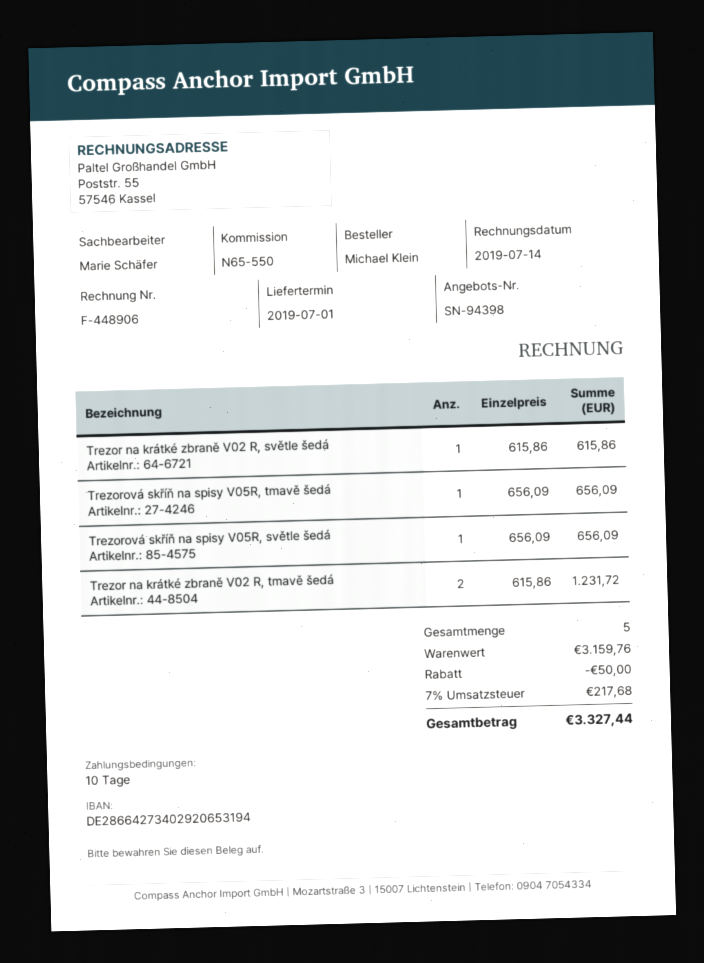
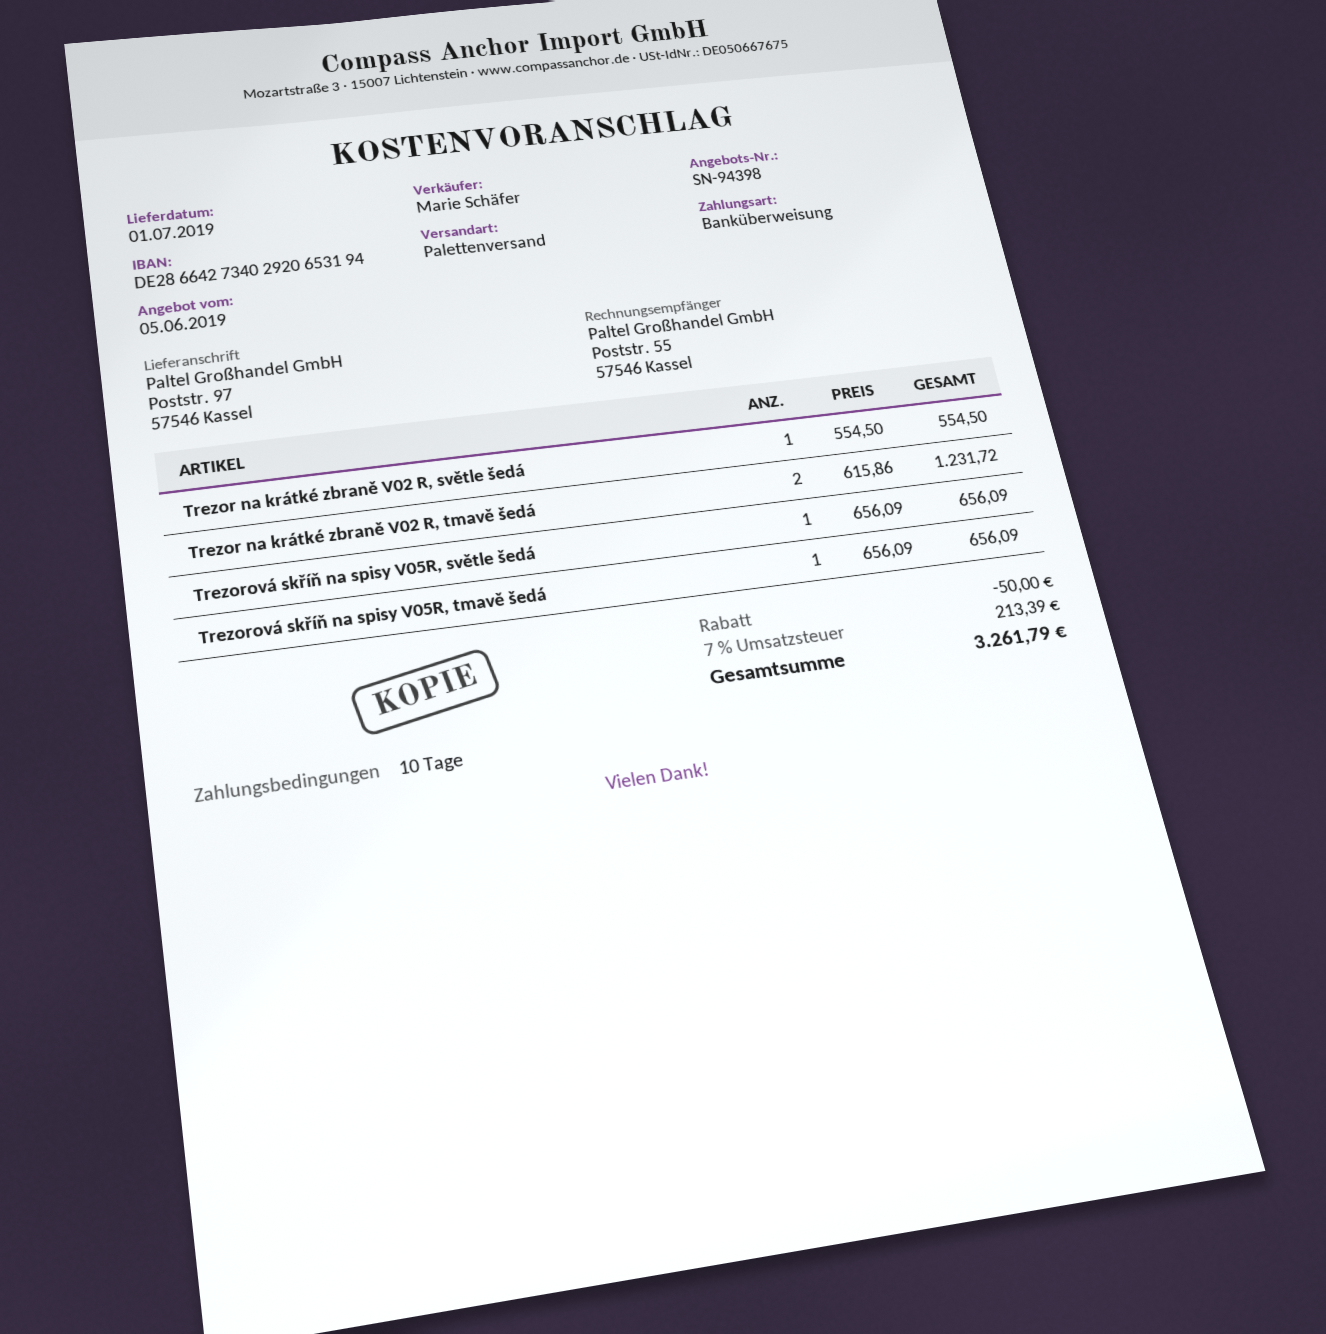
Trezor na krátké zbraně V02 R, světle šedá: 1 x 615.86 = 615.86 -> 1 x 554.50 = 554.50
tax: 7% = 217.68 -> 7% = 213.39
total: 3327.44 -> 3261.79

